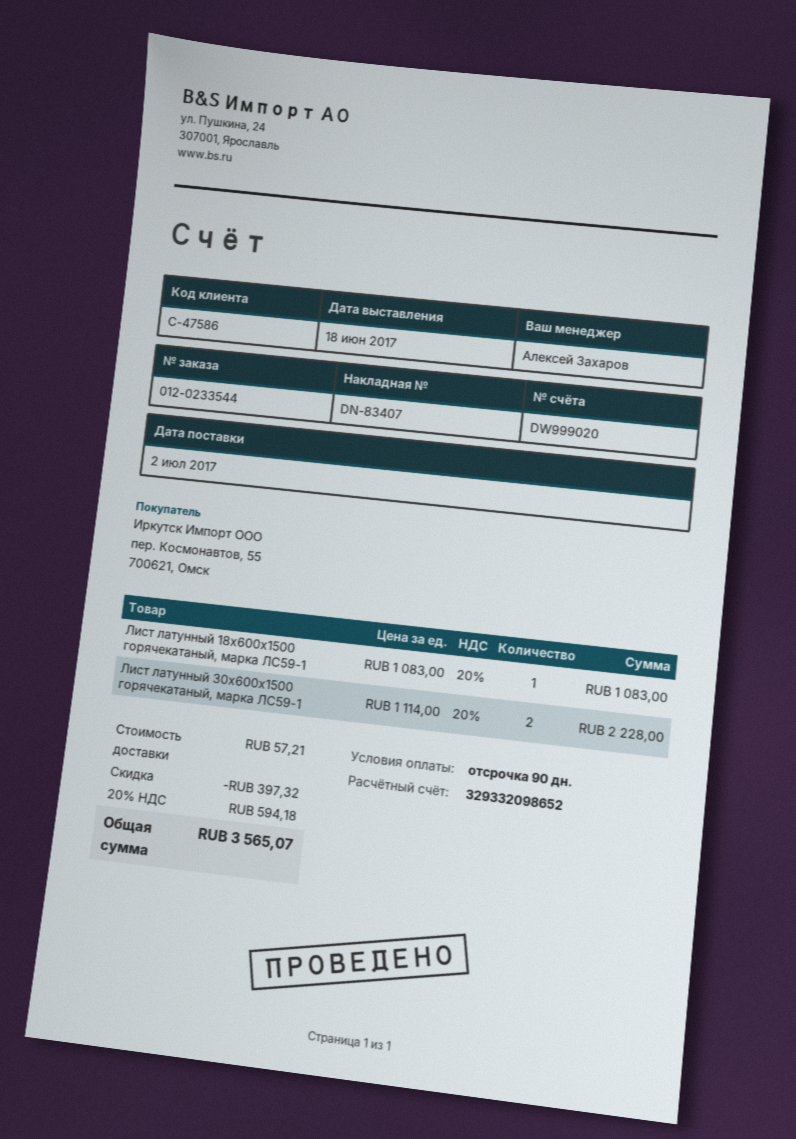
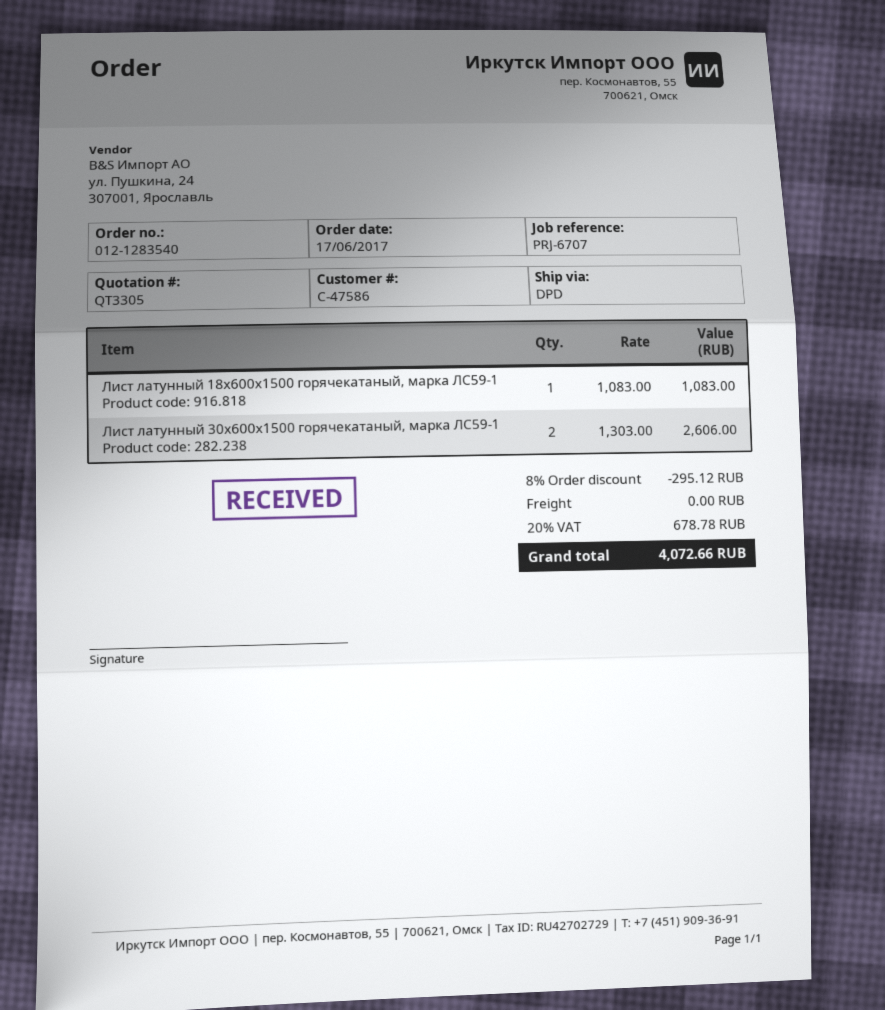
order number: 012-0233544 -> 012-1283540
Лист латунный 30х600х1500 горячекатаный, марка ЛС59-1: 2 x 1114.00 = 2228.00 -> 2 x 1303.00 = 2606.00
discount: 397.32 -> 295.12
shipping: 57.21 -> 0.00
tax: 20% = 594.18 -> 20% = 678.78
total: 3565.07 -> 4072.66

